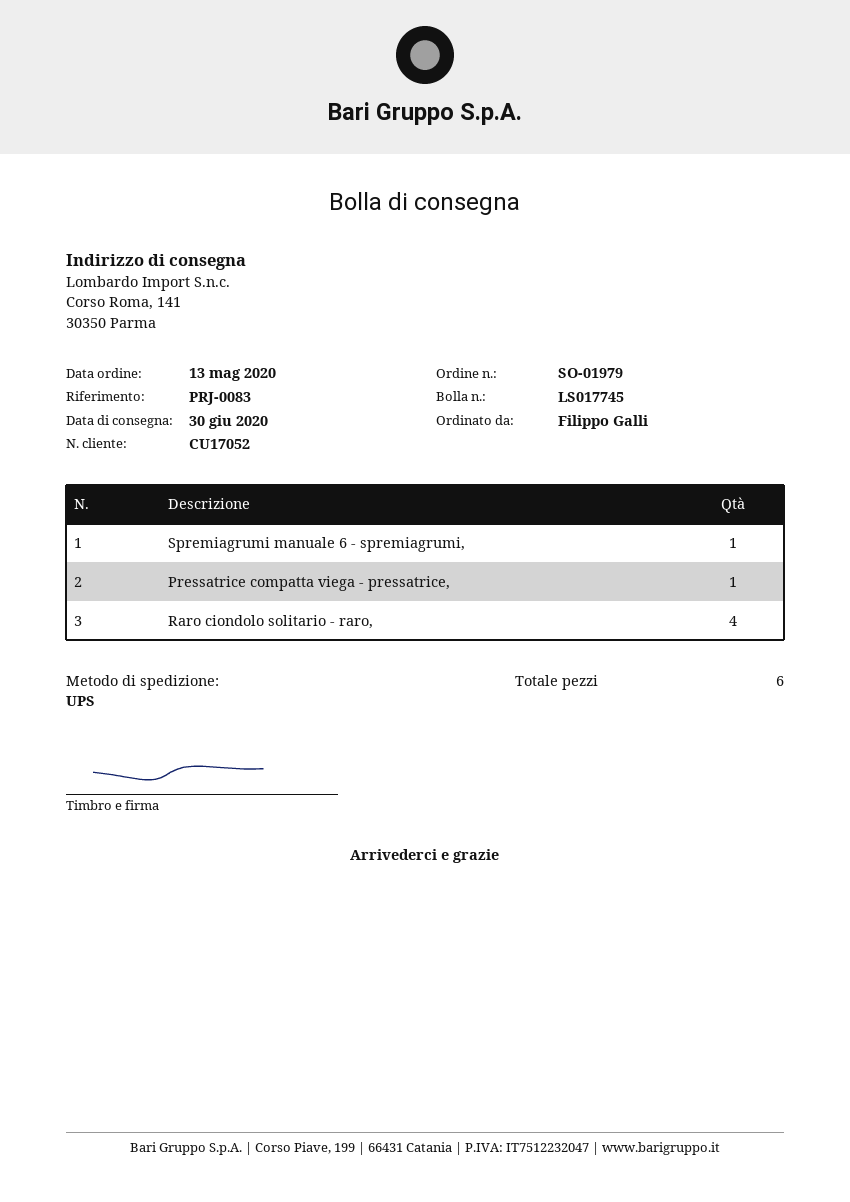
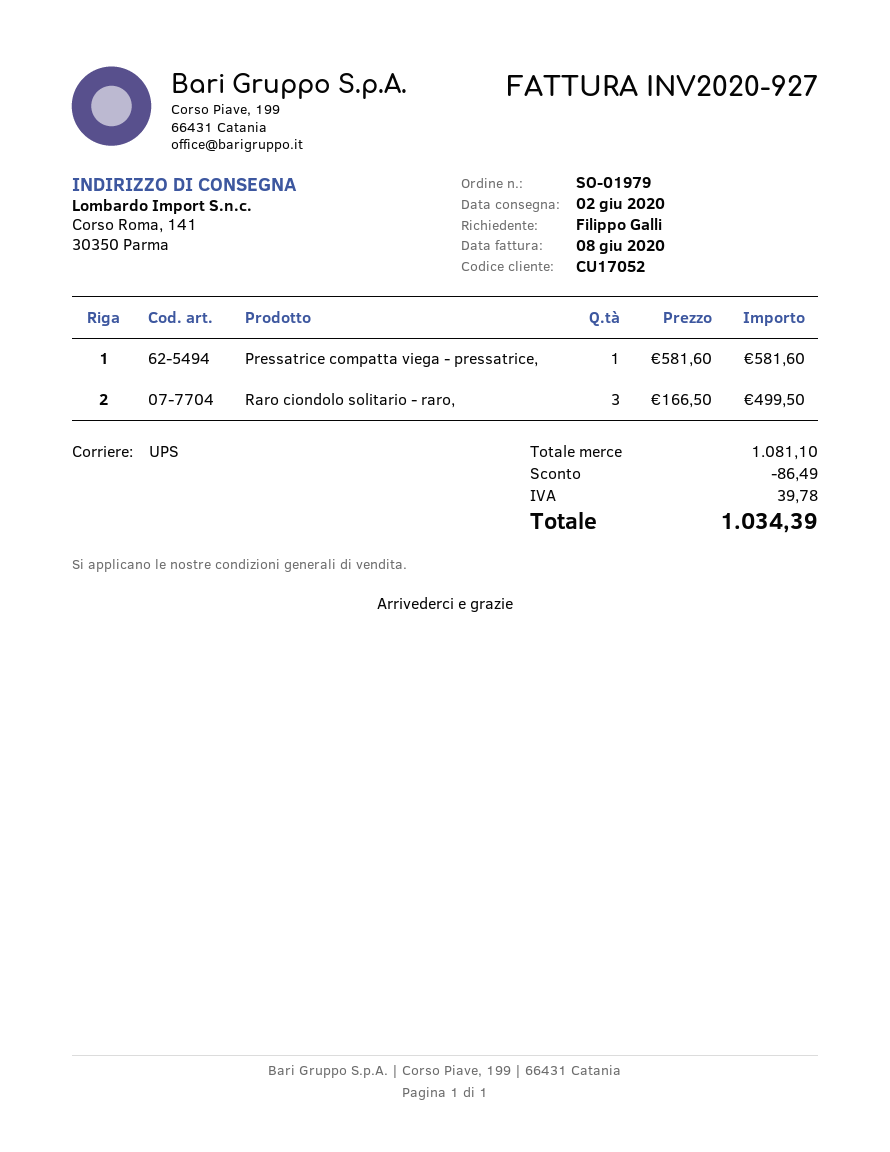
delivery date: 2020-06-30 -> 2020-06-02
Spremiagrumi manuale 6 - spremiagrumi,: 1 -> none
Raro ciondolo solitario - raro,: 4 -> 3

